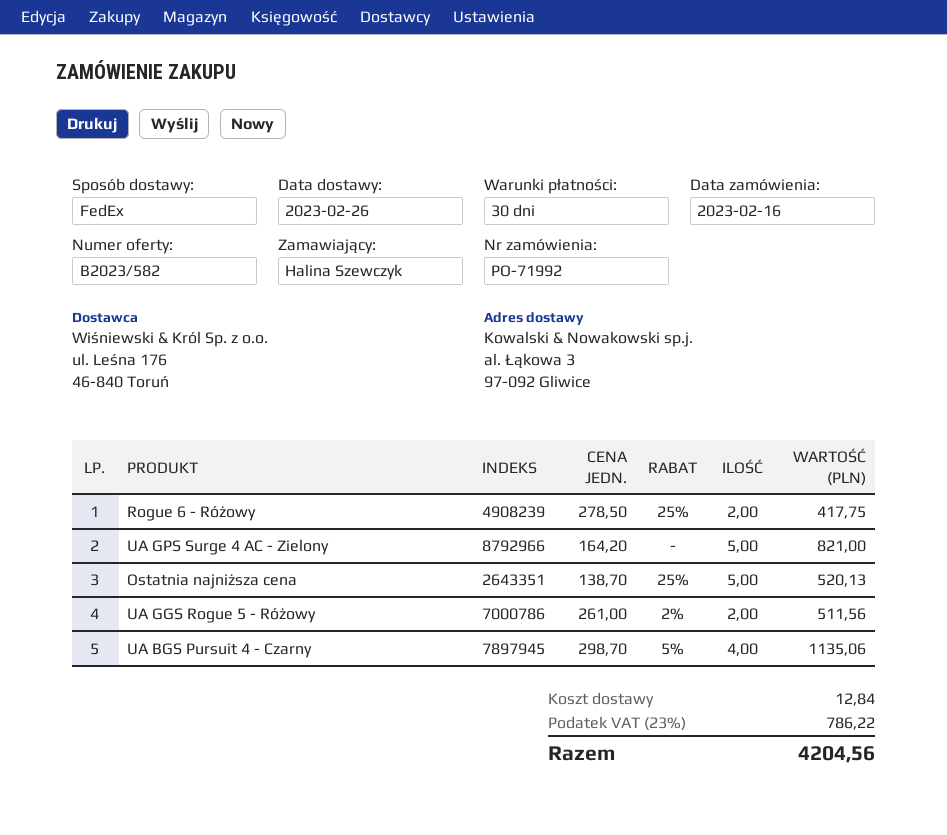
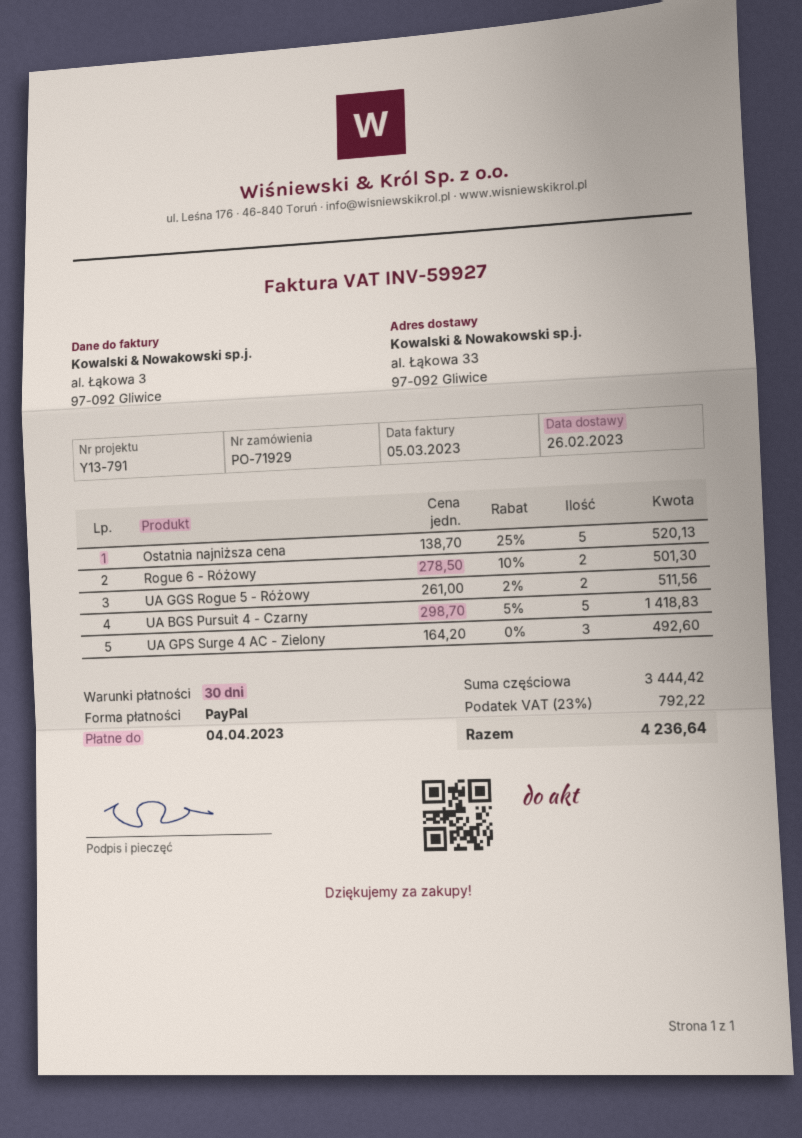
order number: PO-71992 -> PO-71929
ship to: al. Łąkowa 3, 97-092 Gliwice -> al. Łąkowa 33, 97-092 Gliwice
Rogue 6 - Różowy: 2 x 278.50 - 25% = 417.75 -> 2 x 278.50 - 10% = 501.30
UA GPS Surge 4 AC - Zielony: 5 x 164.20 = 821.00 -> 3 x 164.20 = 492.60
UA BGS Pursuit 4 - Czarny: 4 x 298.70 - 5% = 1135.06 -> 5 x 298.70 - 5% = 1418.83
shipping: 12.84 -> none
tax: 23% = 786.22 -> 23% = 792.22
total: 4204.56 -> 4236.64

